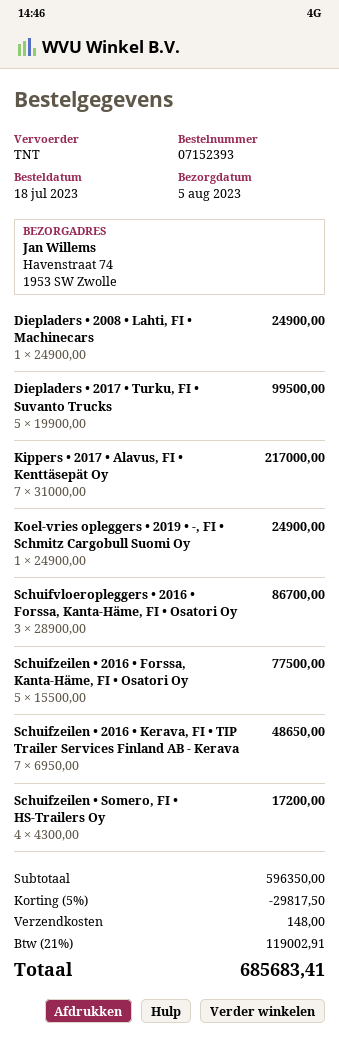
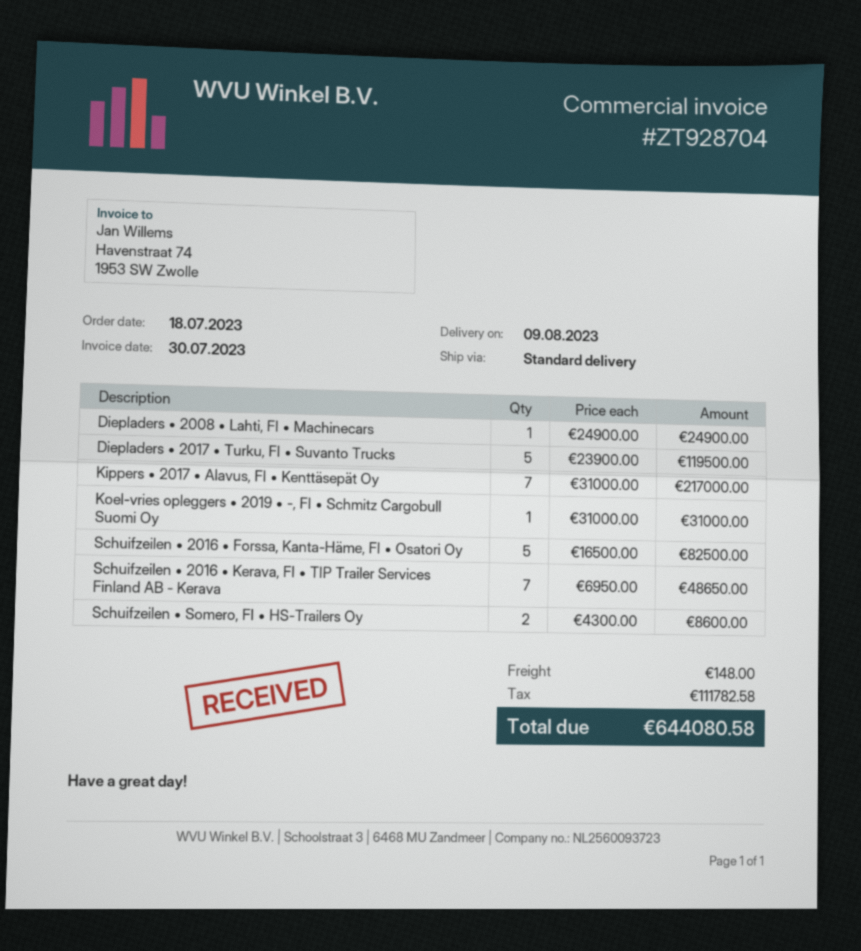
delivery date: 2023-08-05 -> 2023-08-09
shipping method: TNT -> standard
Diepladers • 2017 • Turku, FI • Suvanto Trucks: 5 x 19900.00 = 99500.00 -> 5 x 23900.00 = 119500.00
Koel-vries opleggers • 2019 • -, FI • Schmitz Cargobull Suomi Oy: 1 x 24900.00 = 24900.00 -> 1 x 31000.00 = 31000.00
Schuifvloeropleggers • 2016 • Forssa, Kanta-Häme, FI • Osatori Oy: 3 x 28900.00 = 86700.00 -> none
Schuifzeilen • 2016 • Forssa, Kanta-Häme, FI • Osatori Oy: 5 x 15500.00 = 77500.00 -> 5 x 16500.00 = 82500.00
Schuifzeilen • Somero, FI • HS-Trailers Oy: 4 x 4300.00 = 17200.00 -> 2 x 4300.00 = 8600.00
discount: 5% = 29817.50 -> none
tax: 119002.91 -> 111782.58
total: 685683.41 -> 644080.58

